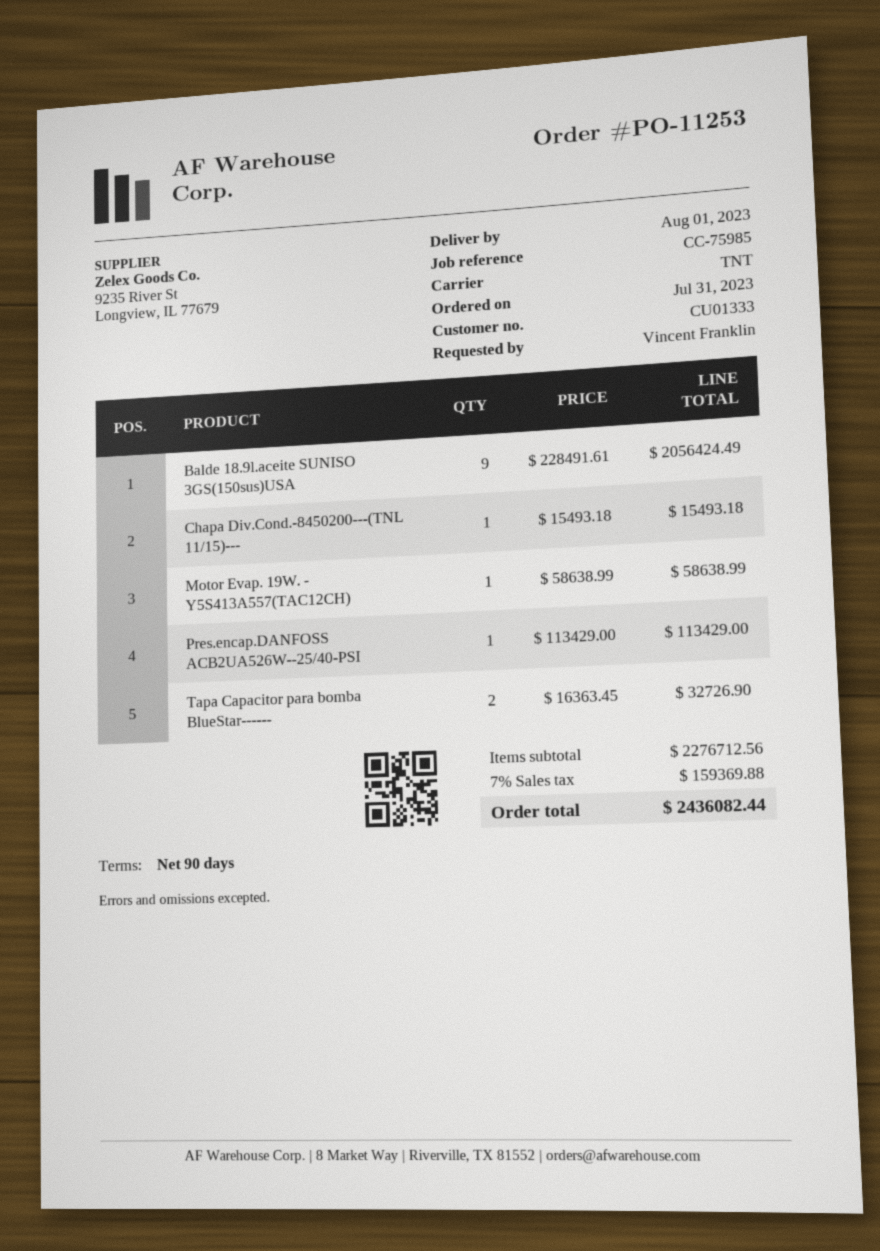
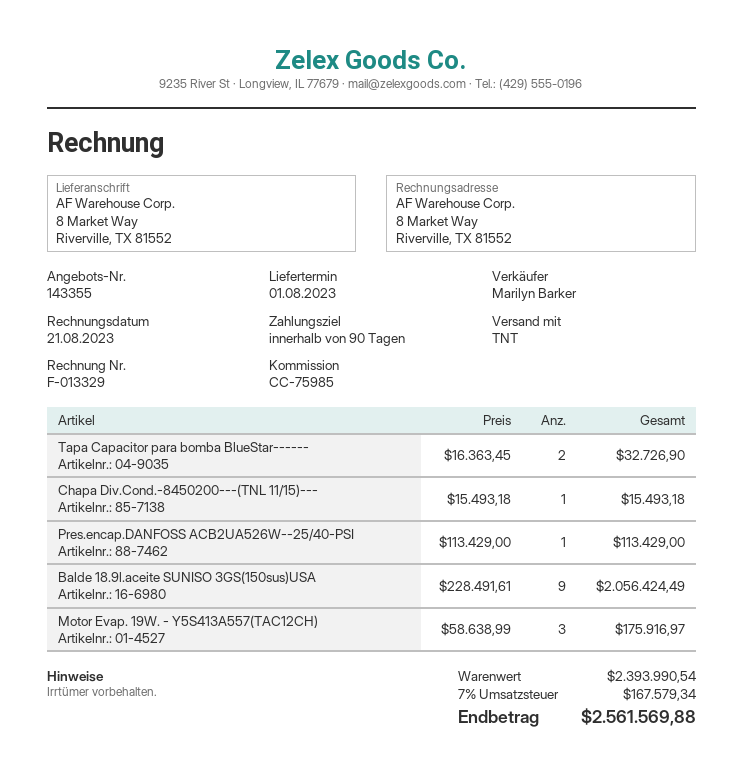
Motor Evap. 19W. - Y5S413A557(TAC12CH): 1 x 58638.99 = 58638.99 -> 3 x 58638.99 = 175916.97
subtotal: 2276712.56 -> 2393990.54
tax: 7% = 159369.88 -> 7% = 167579.34
total: 2436082.44 -> 2561569.88

